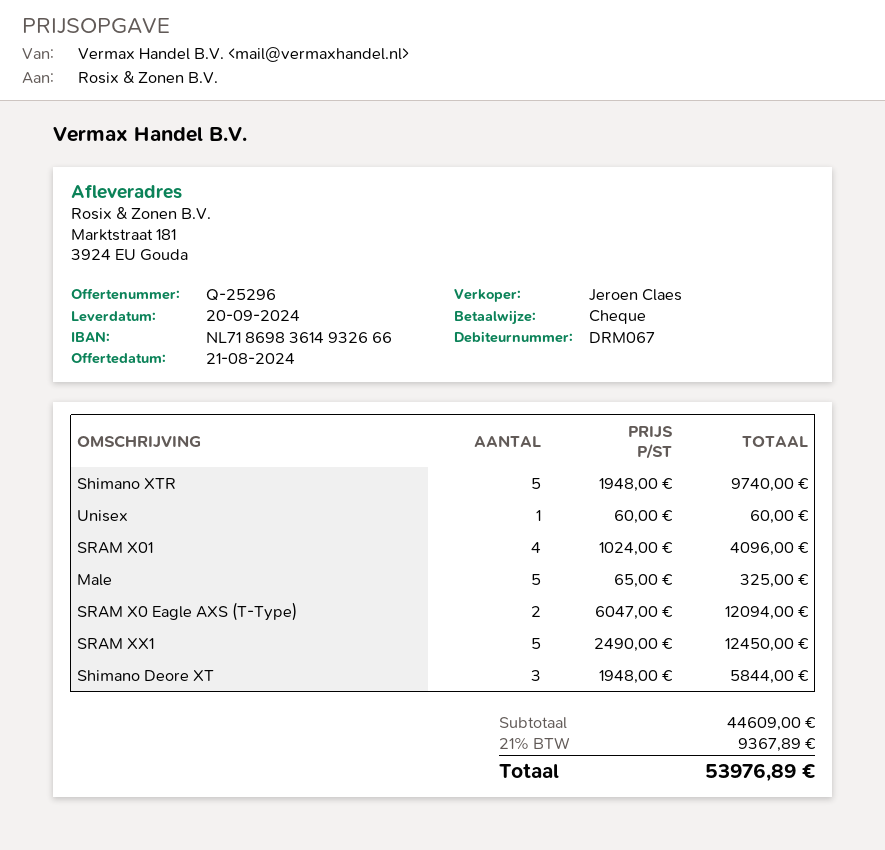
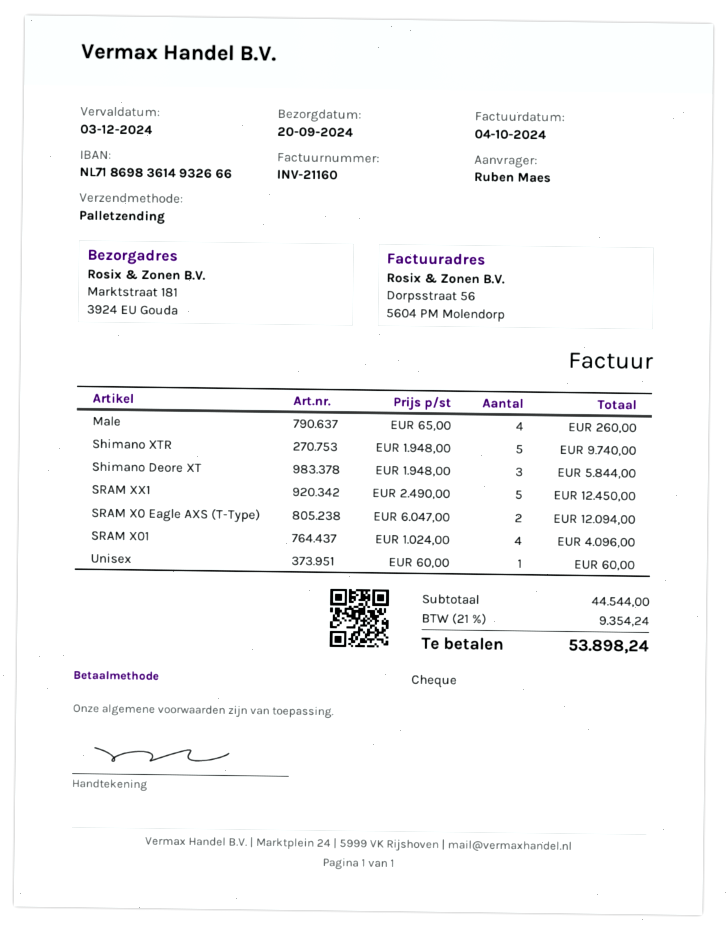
Male: 5 x 65.00 = 325.00 -> 4 x 65.00 = 260.00
subtotal: 44609.00 -> 44544.00
tax: 21% = 9367.89 -> 21% = 9354.24
total: 53976.89 -> 53898.24

